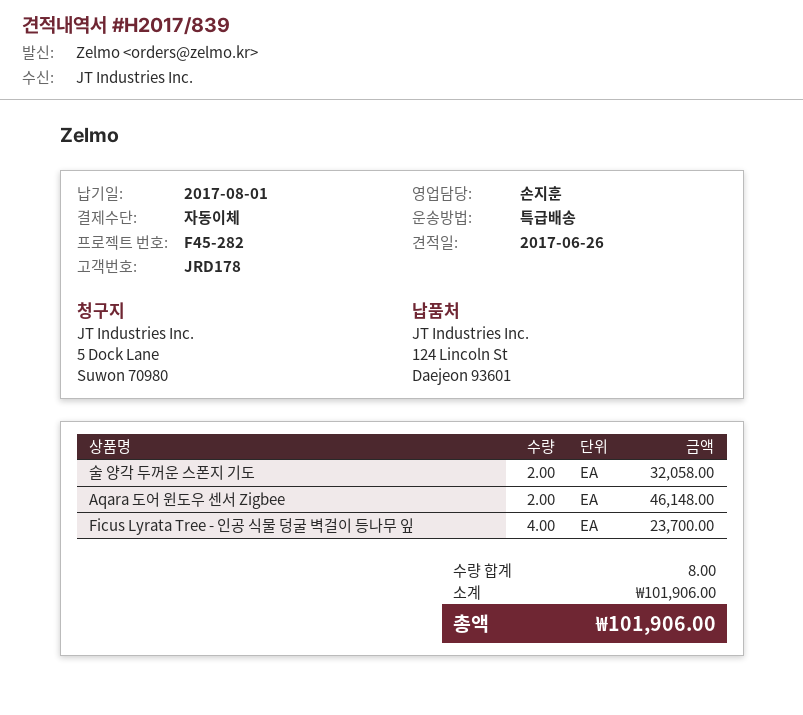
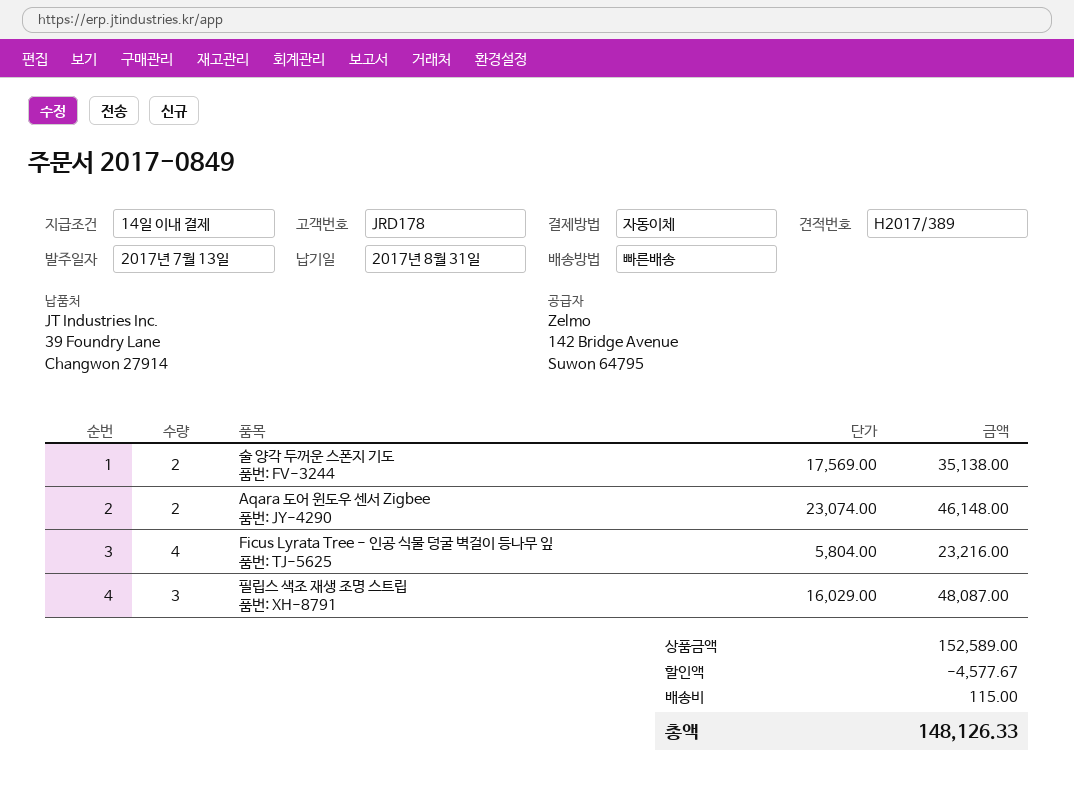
quote number: H2017/839 -> H2017/389
delivery date: 2017-08-01 -> 2017-08-31
ship to: 124 Lincoln St, Daejeon 93601 -> 39 Foundry Lane, Changwon 27914
술 양각 두꺼운 스폰지 기도: 2 for 32058.00 -> 2 for 35138.00
Ficus Lyrata Tree - 인공 식물 덩굴 벽걸이 등나무 잎: 4 for 23700.00 -> 4 for 23216.00
필립스 색조 재생 조명 스트립: none -> 3 for 48087.00
subtotal: 101906.00 -> 152589.00
discount: none -> 4577.67
shipping: none -> 115.00
total: 101906.00 -> 148126.33

